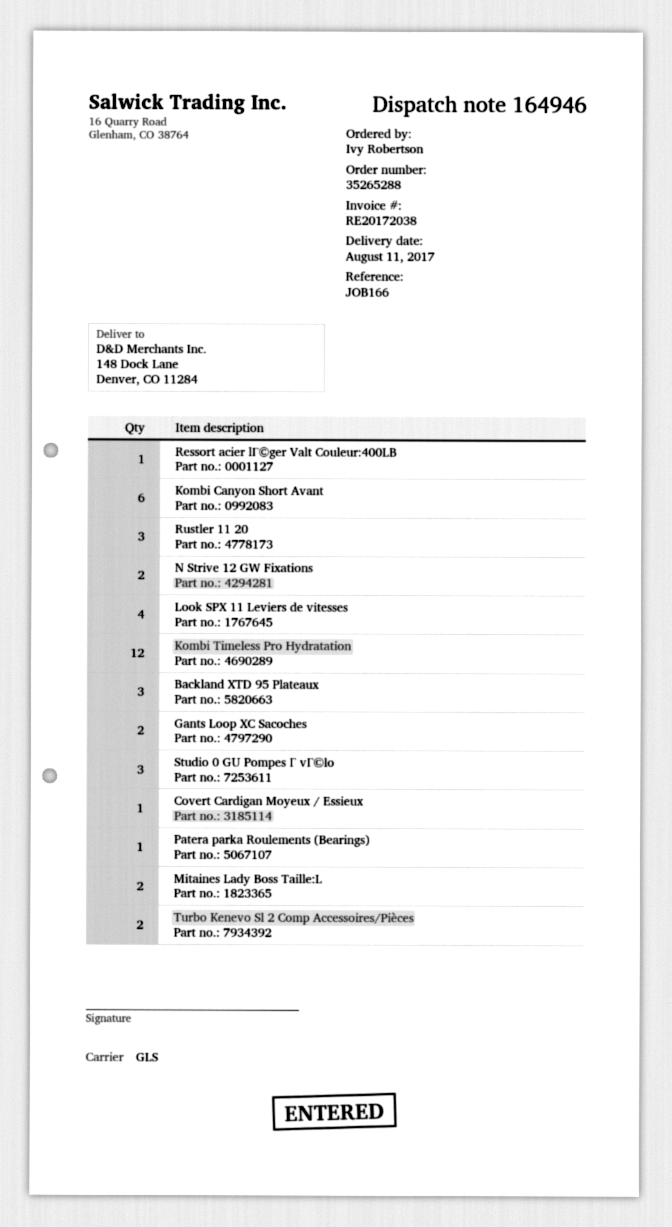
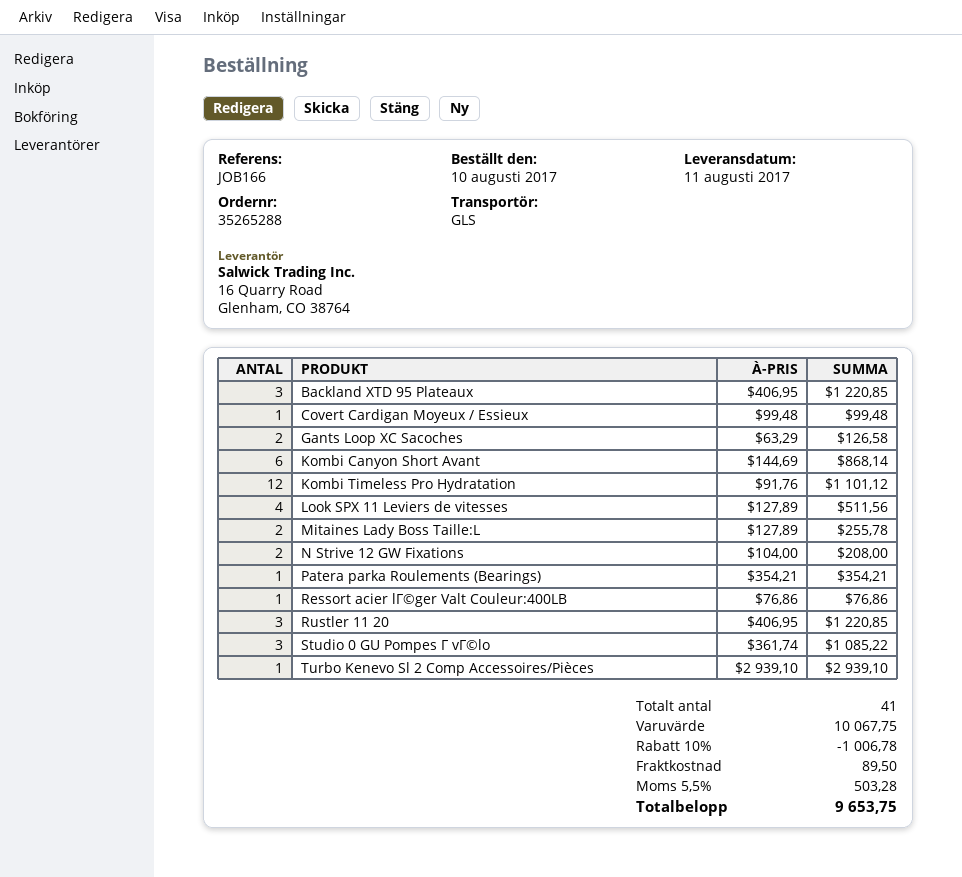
Turbo Kenevo Sl 2 Comp Accessoires/Pièces: 2 -> 1

